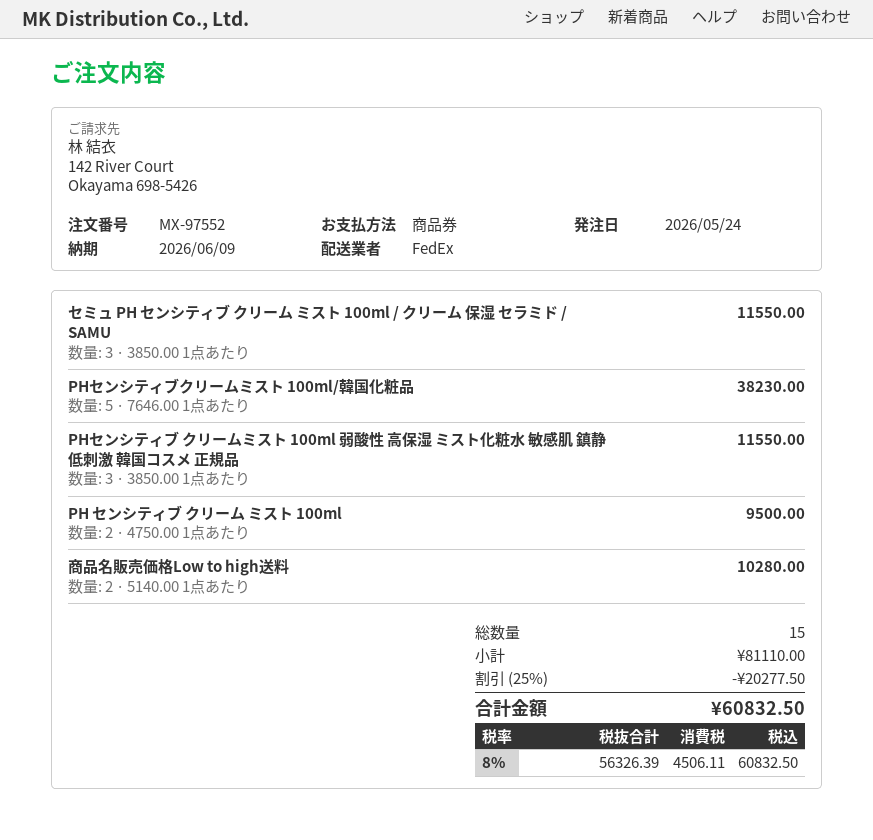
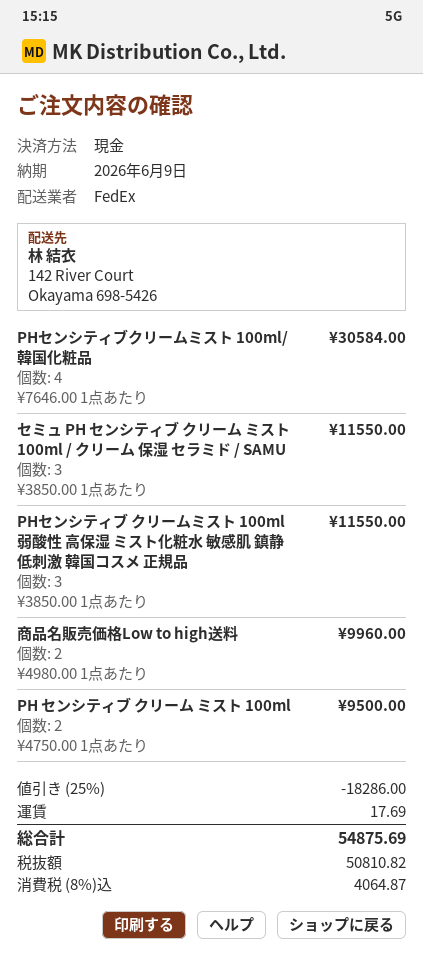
payment method: gift card -> cash
PHセンシティブクリームミスト 100ml/韓国化粧品: 5 x 7646.00 = 38230.00 -> 4 x 7646.00 = 30584.00
商品名販売価格Low to high送料: 2 x 5140.00 = 10280.00 -> 2 x 4980.00 = 9960.00
discount: 25% = 20277.50 -> 25% = 18286.00
shipping: none -> 17.69
net: 56326.39 -> 50810.82
tax: 8% = 4506.11 -> 8% = 4064.87
total: 60832.50 -> 54875.69

